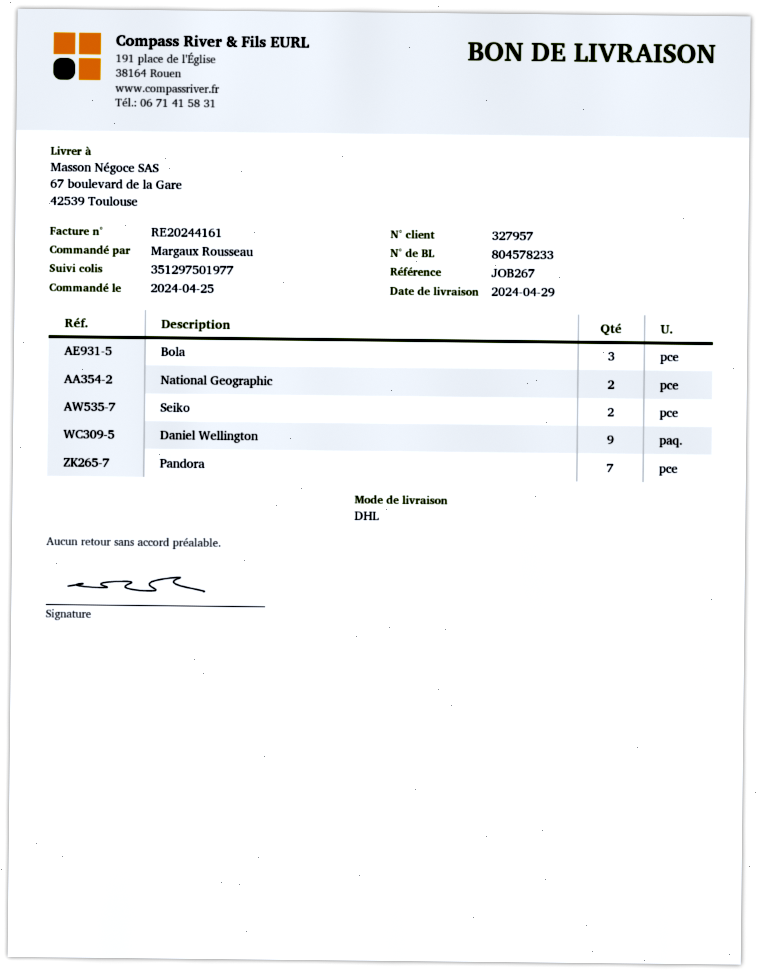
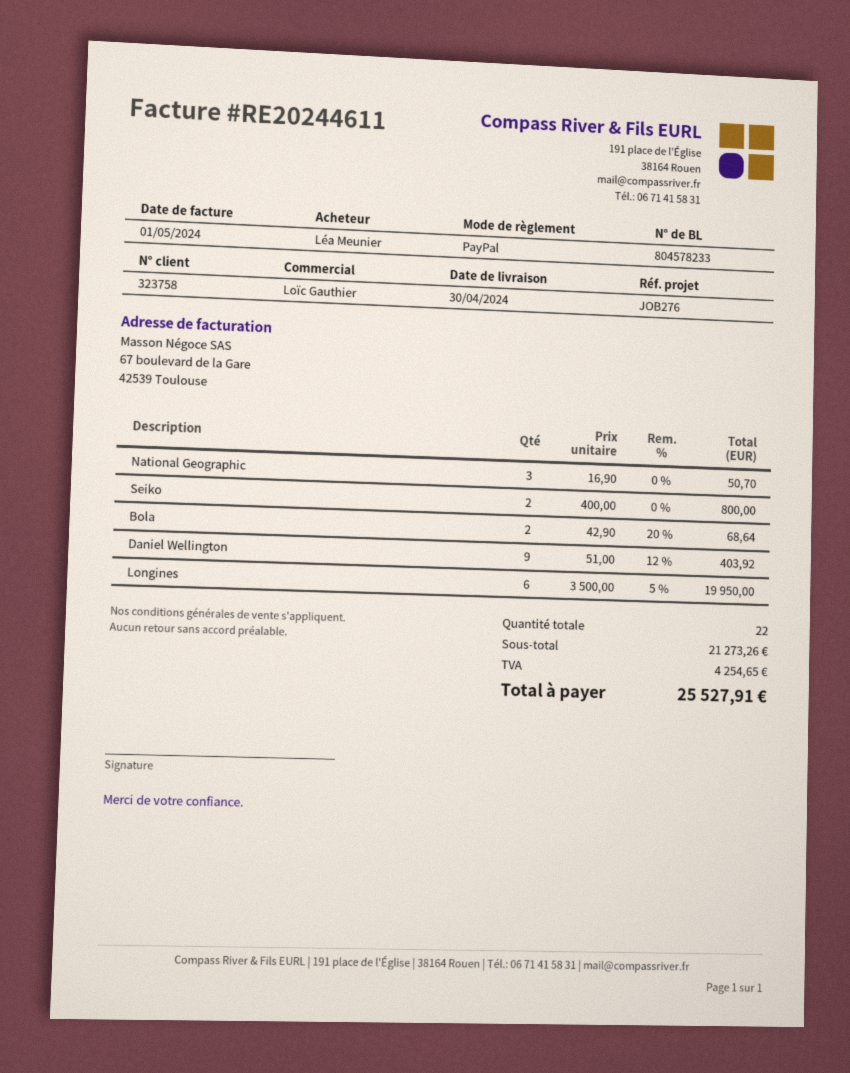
delivery date: 2024-04-29 -> 2024-04-30
invoice number: RE20244161 -> RE20244611
customer number: 327957 -> 323758
reference: JOB267 -> JOB276
ordered by: Margaux Rousseau -> Léa Meunier
Bola: 3 -> 2
National Geographic: 2 -> 3
Pandora: 7 -> none
Longines: none -> 6

